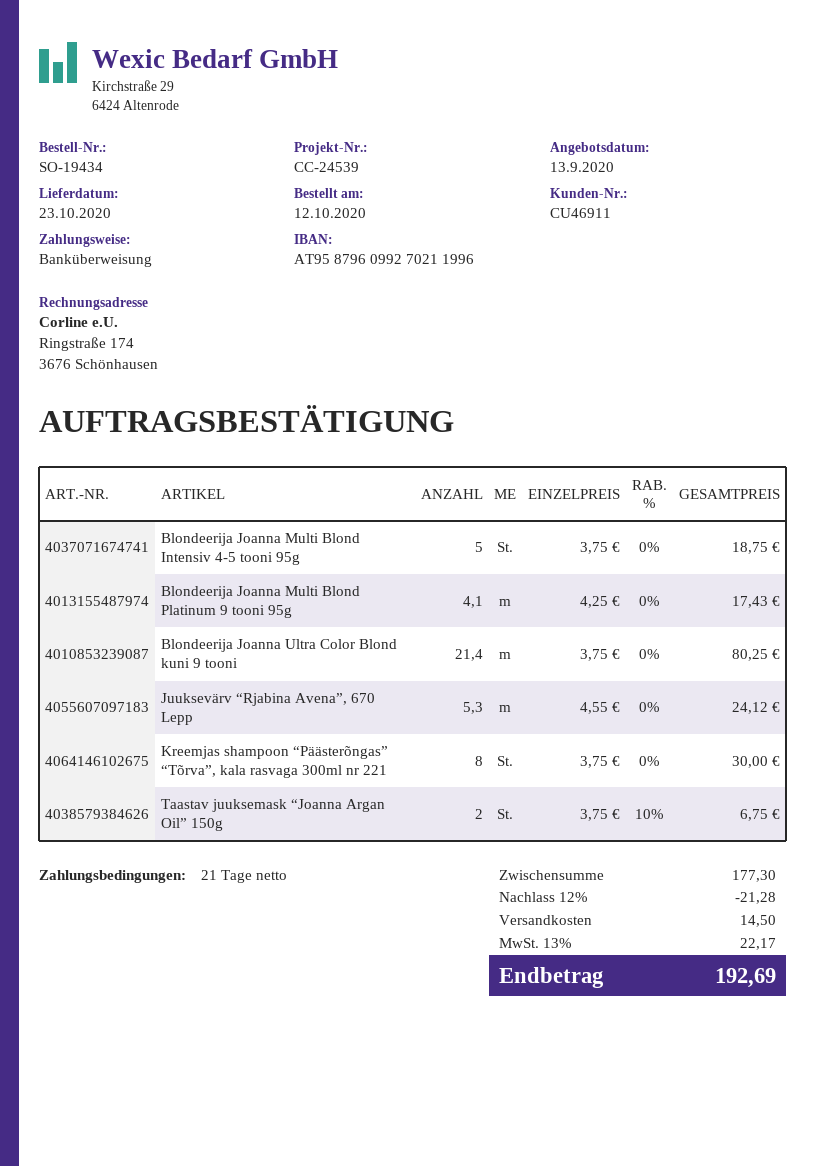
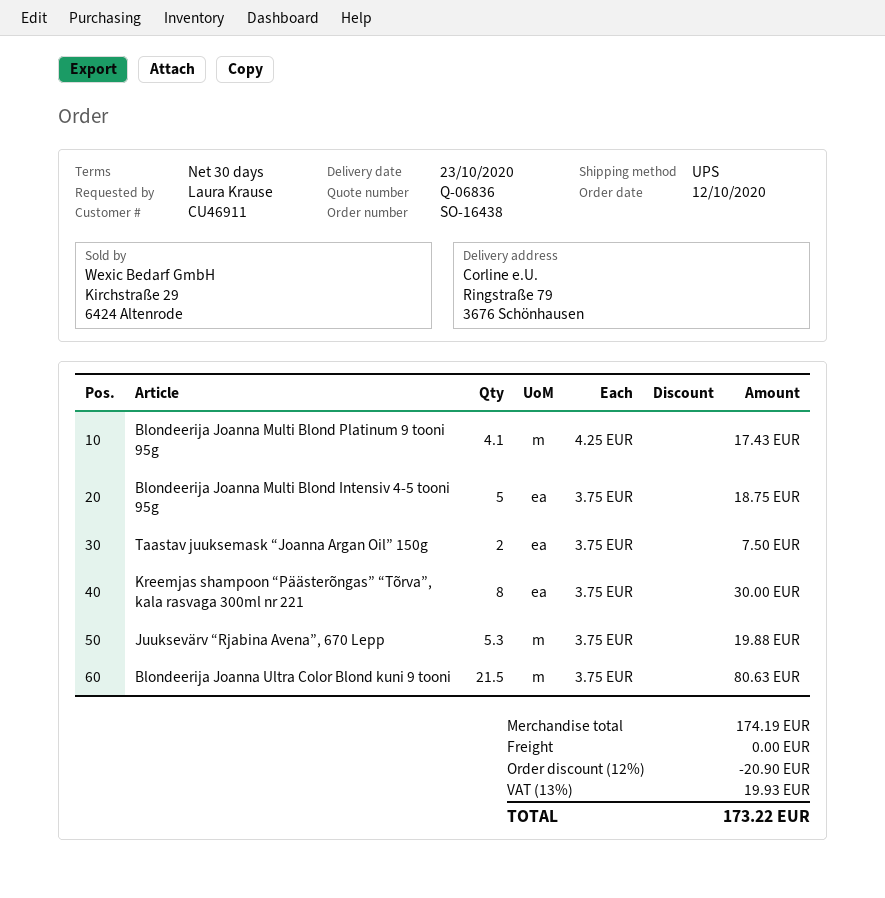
order number: SO-19434 -> SO-16438
payment terms: 21 days -> 30 days
Blondeerija Joanna Ultra Color Blond kuni 9 tooni: 21.4 x 3.75 = 80.25 -> 21.5 x 3.75 = 80.63
Juuksevärv “Rjabina Avena”, 670 Lepp: 5.3 x 4.55 = 24.12 -> 5.3 x 3.75 = 19.88
Taastav juuksemask “Joanna Argan Oil” 150g: 2 x 3.75 - 10% = 6.75 -> 2 x 3.75 = 7.50
subtotal: 177.30 -> 174.19
discount: 12% = 21.28 -> 12% = 20.90
shipping: 14.50 -> 0.00
tax: 13% = 22.17 -> 13% = 19.93
total: 192.69 -> 173.22

